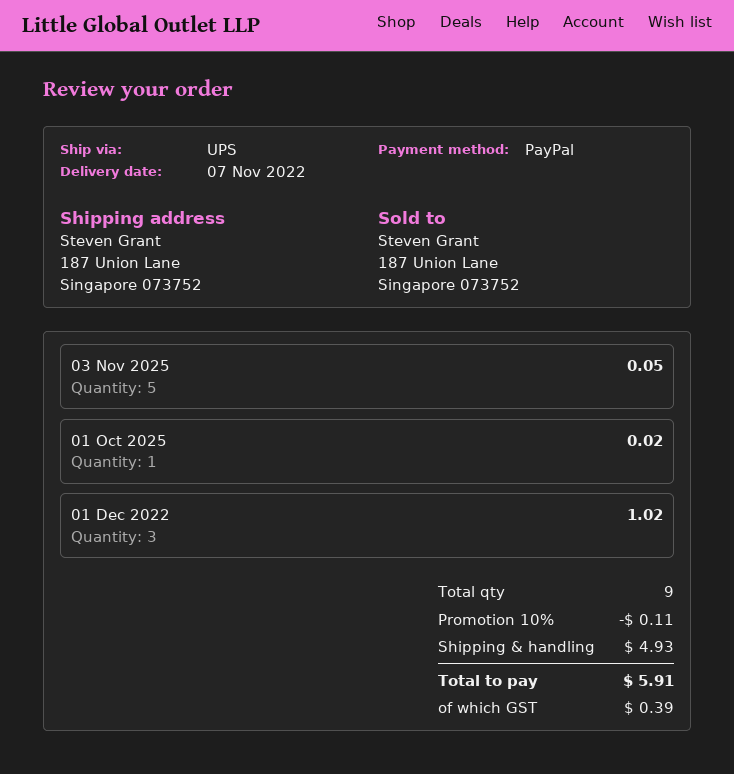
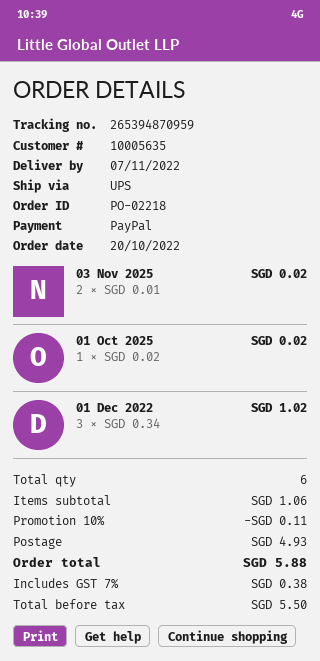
03 Nov 2025: 5 for 0.05 -> 2 for 0.02
total quantity: 9 -> 6
tax: 0.39 -> 0.38
total: 5.91 -> 5.88

